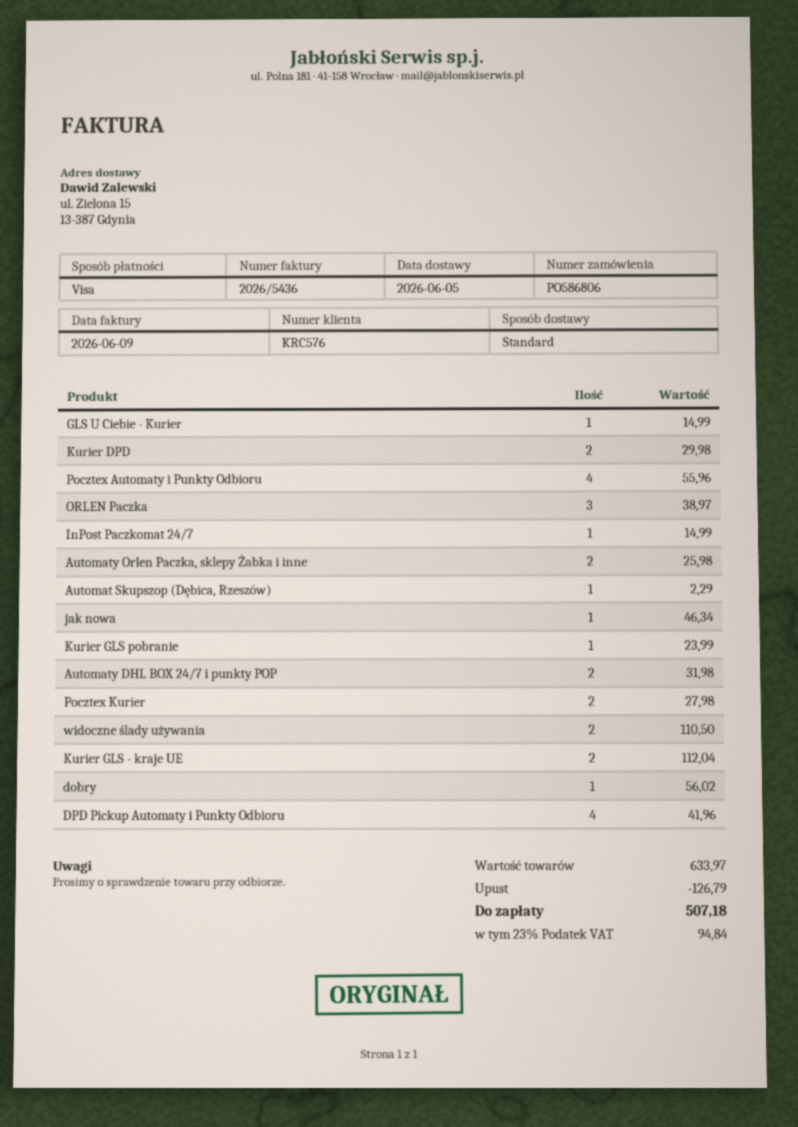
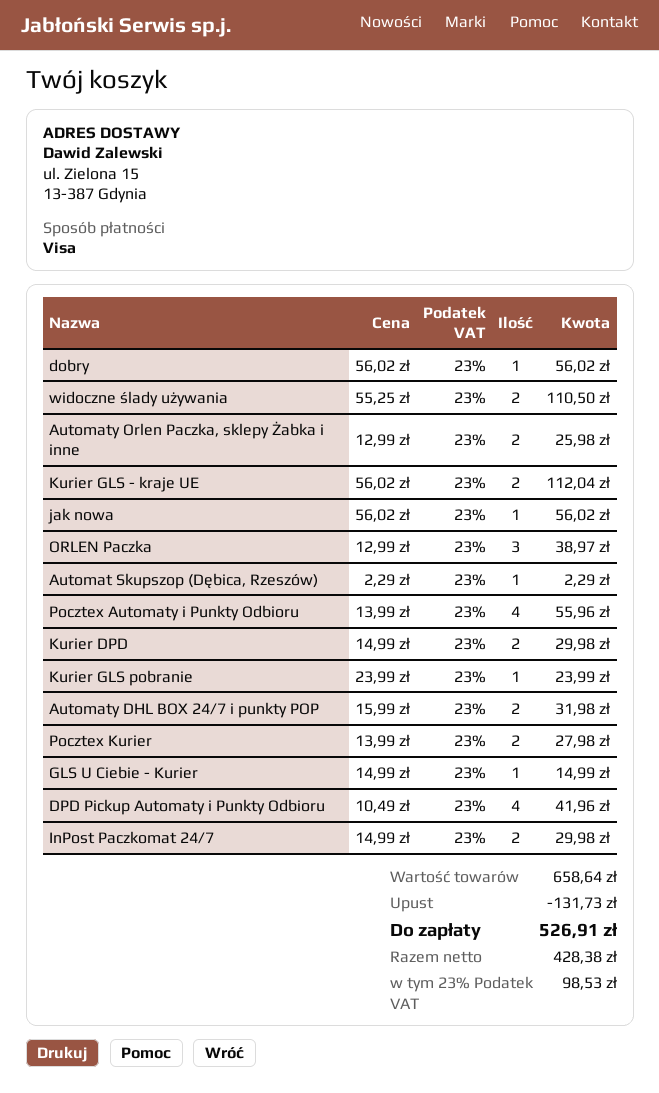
InPost Paczkomat 24/7: 1 for 14.99 -> 2 for 29.98
jak nowa: 1 for 46.34 -> 1 for 56.02
subtotal: 633.97 -> 658.64
discount: 126.79 -> 131.73
tax: 23% = 94.84 -> 23% = 98.53
total: 507.18 -> 526.91

